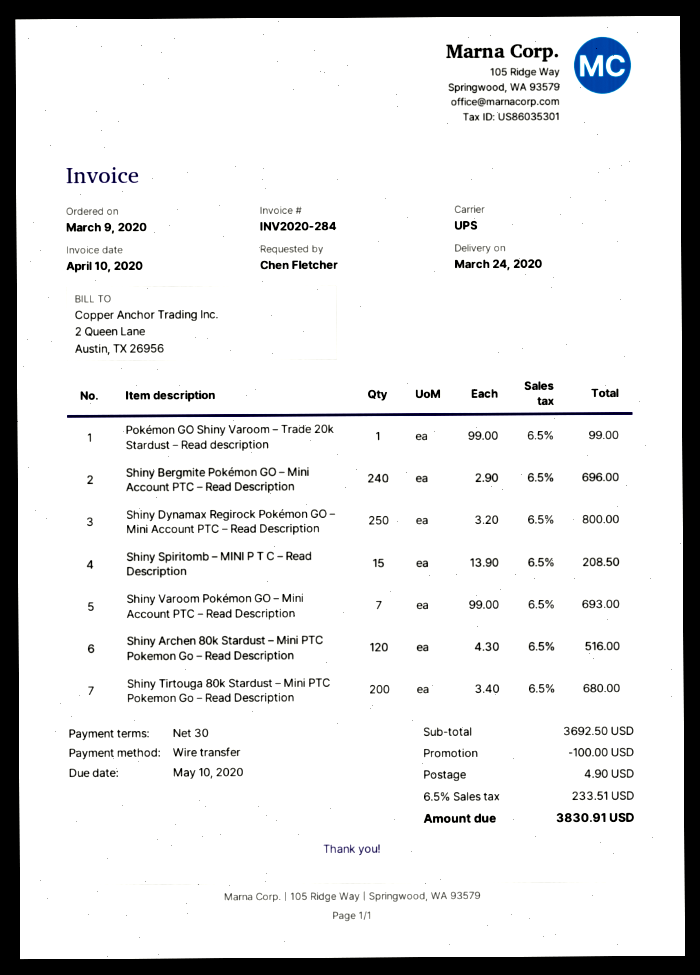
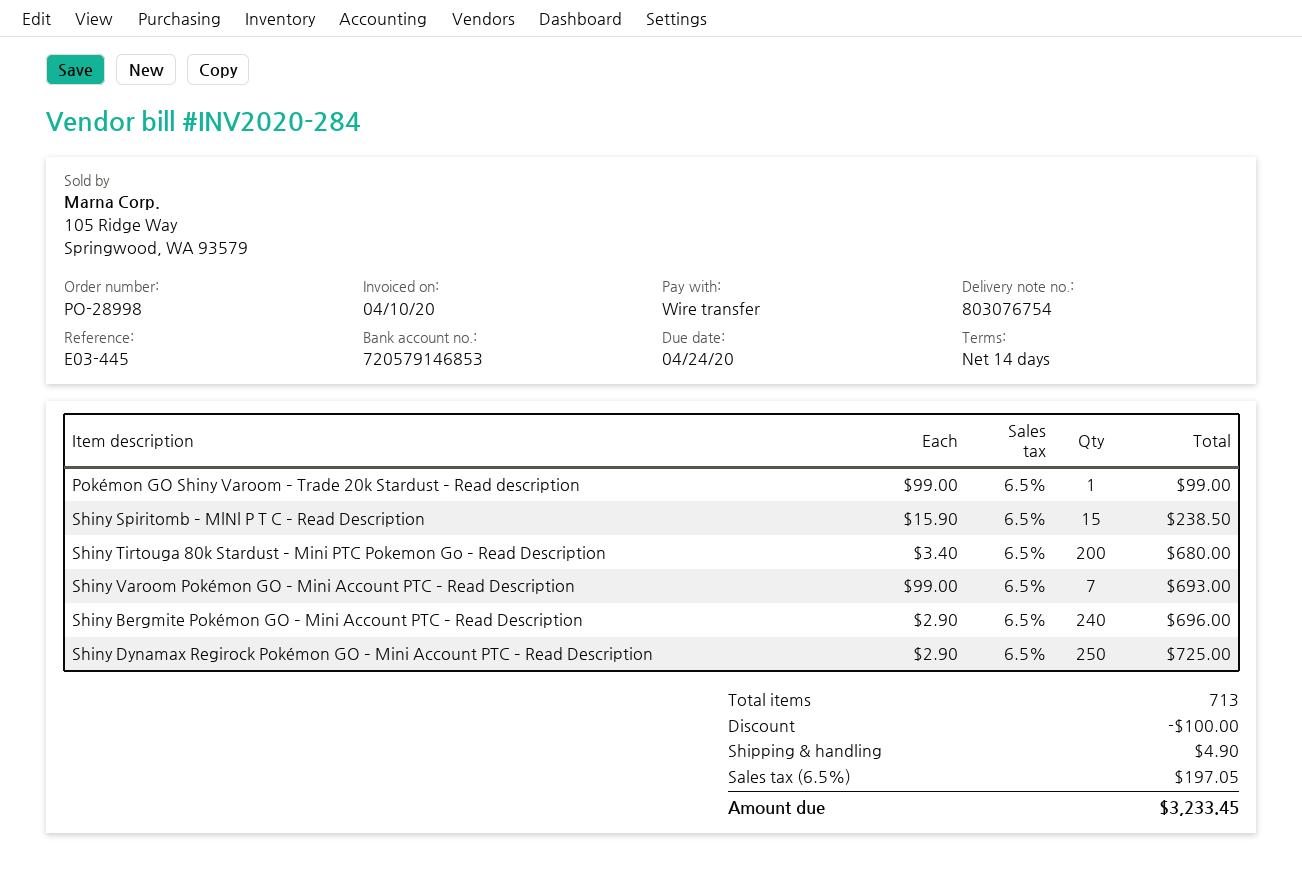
payment terms: 30 days -> 14 days
due date: 2020-05-10 -> 2020-04-24
Shiny Dynamax Regirock Pokémon GO – Mini Account PTC – Read Description: 250 x 3.20 = 800.00 -> 250 x 2.90 = 725.00
Shiny Spiritomb – MlNl P T C – Read Description: 15 x 13.90 = 208.50 -> 15 x 15.90 = 238.50
Shiny Archen 80k Stardust – Mini PTC Pokemon Go – Read Description: 120 x 4.30 = 516.00 -> none
tax: 6.5% = 233.51 -> 6.5% = 197.05
total: 3830.91 -> 3233.45

